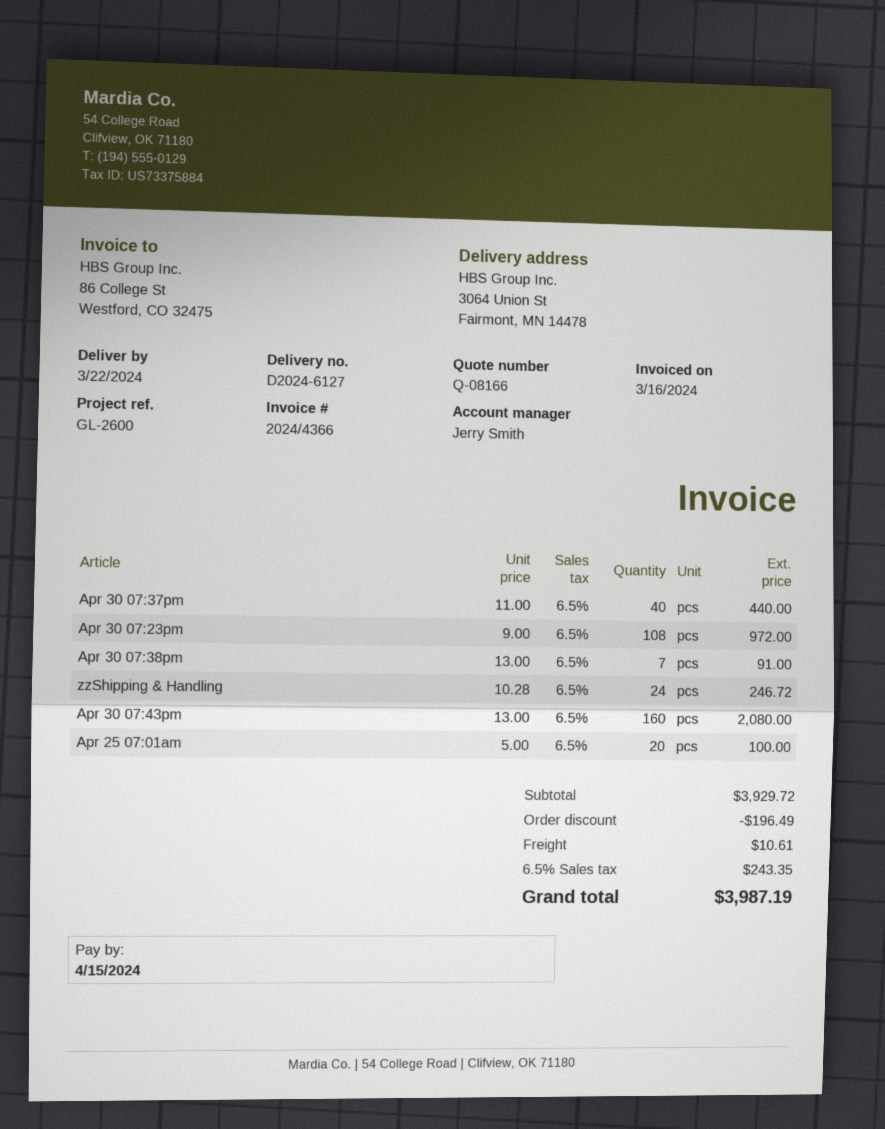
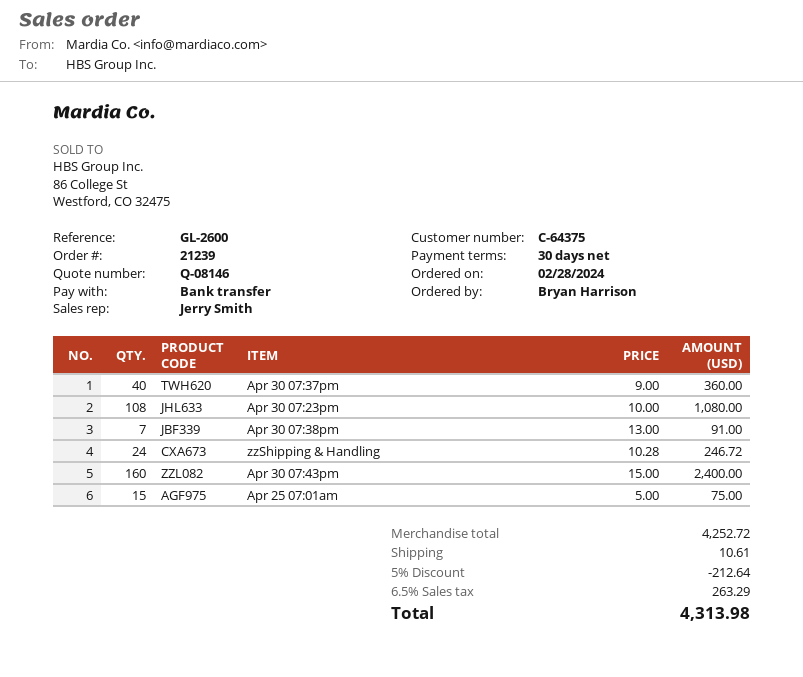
quote number: Q-08166 -> Q-08146
Apr 30 07:37pm: 40 x 11.00 = 440.00 -> 40 x 9.00 = 360.00
Apr 30 07:23pm: 108 x 9.00 = 972.00 -> 108 x 10.00 = 1080.00
Apr 30 07:43pm: 160 x 13.00 = 2080.00 -> 160 x 15.00 = 2400.00
Apr 25 07:01am: 20 x 5.00 = 100.00 -> 15 x 5.00 = 75.00
subtotal: 3929.72 -> 4252.72
discount: 196.49 -> 212.64
tax: 6.5% = 243.35 -> 6.5% = 263.29
total: 3987.19 -> 4313.98

